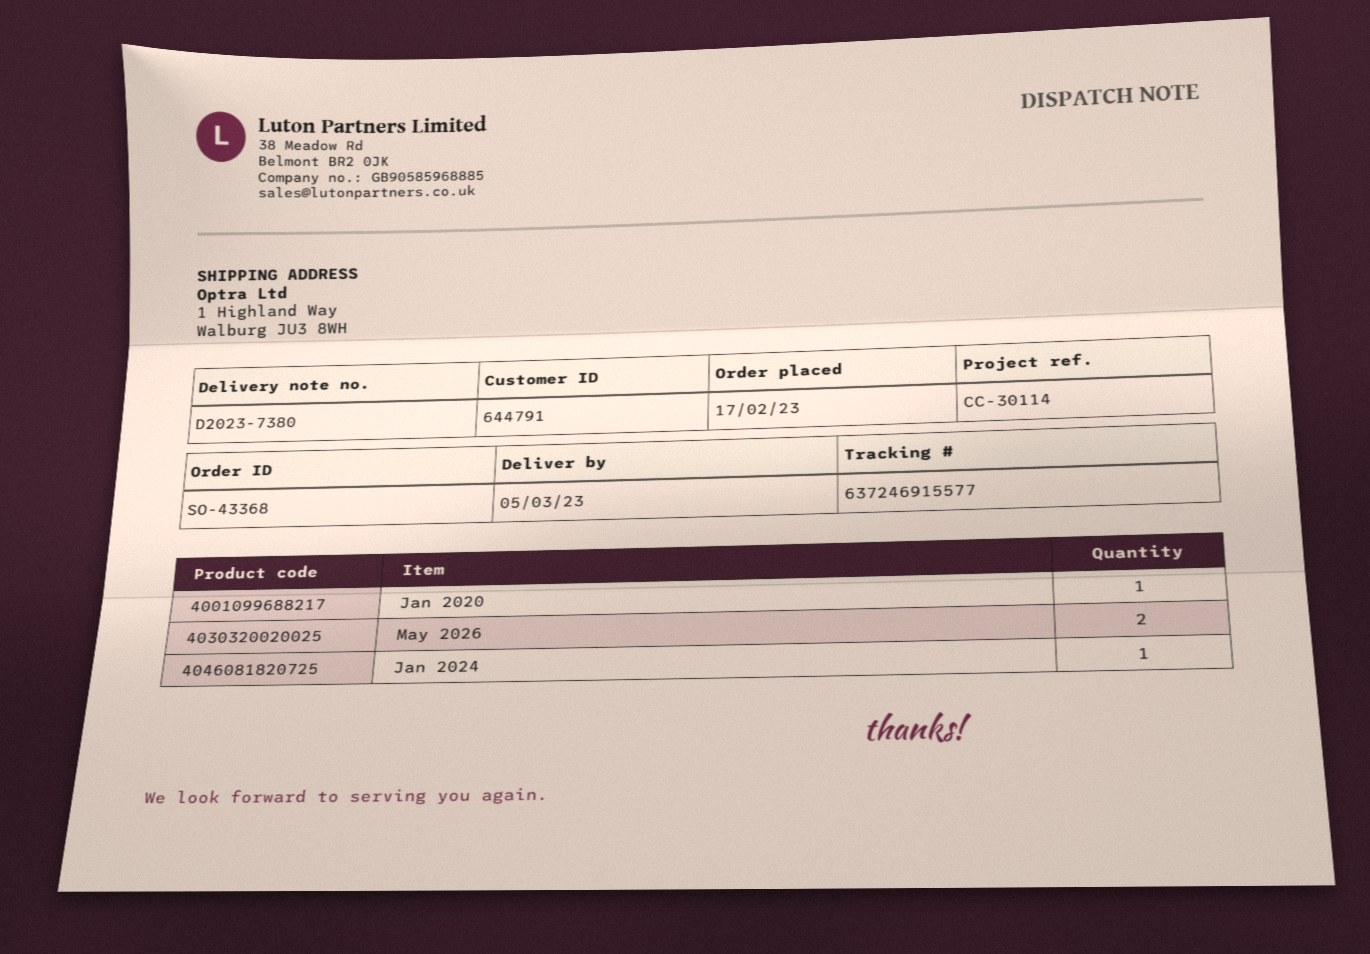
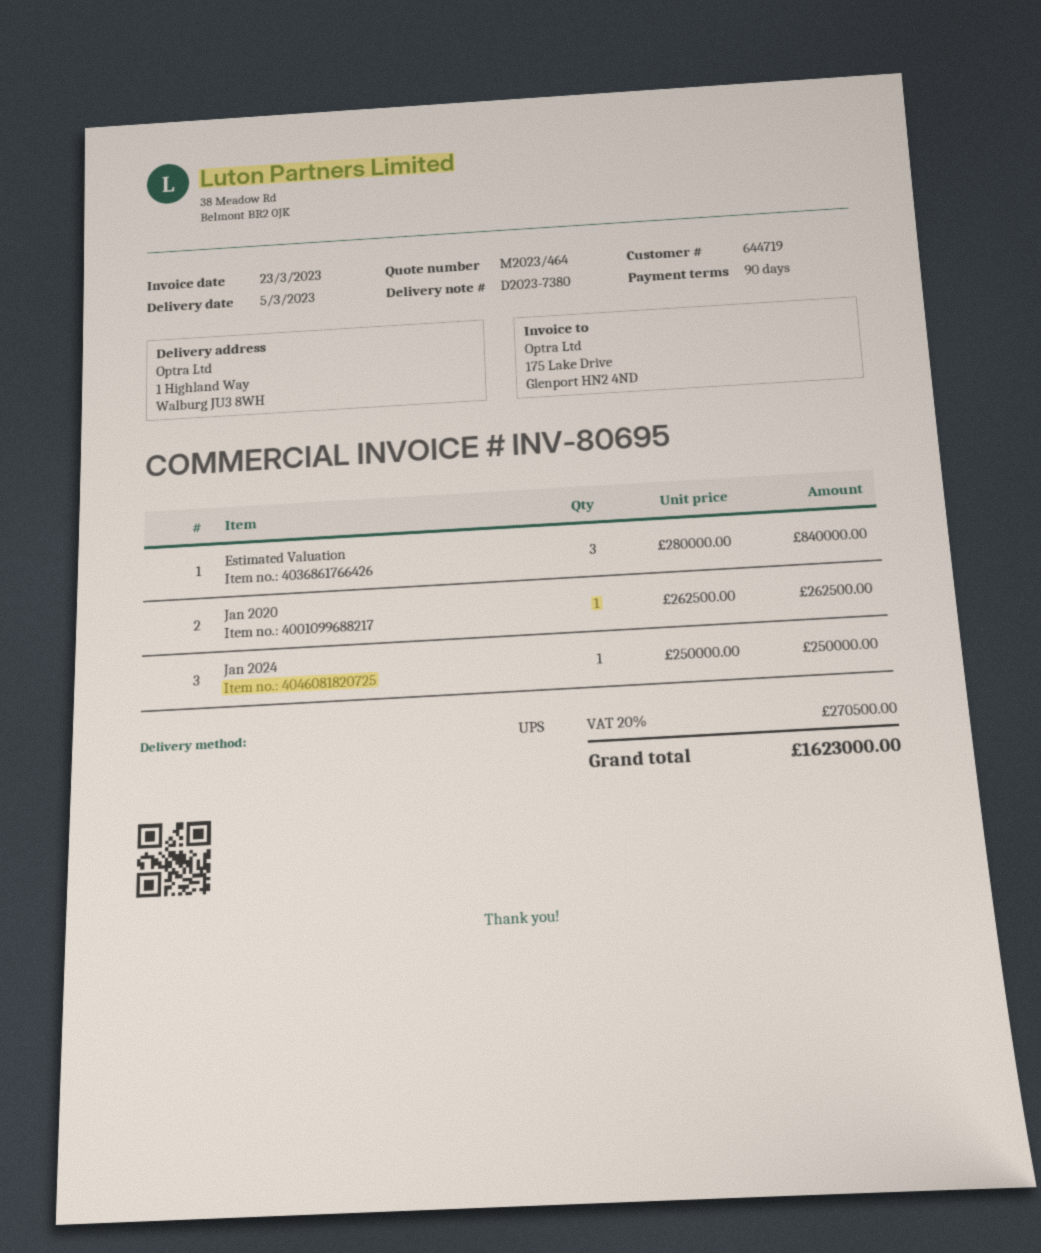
customer number: 644791 -> 644719
May 2026: 2 -> none
Estimated Valuation: none -> 3

